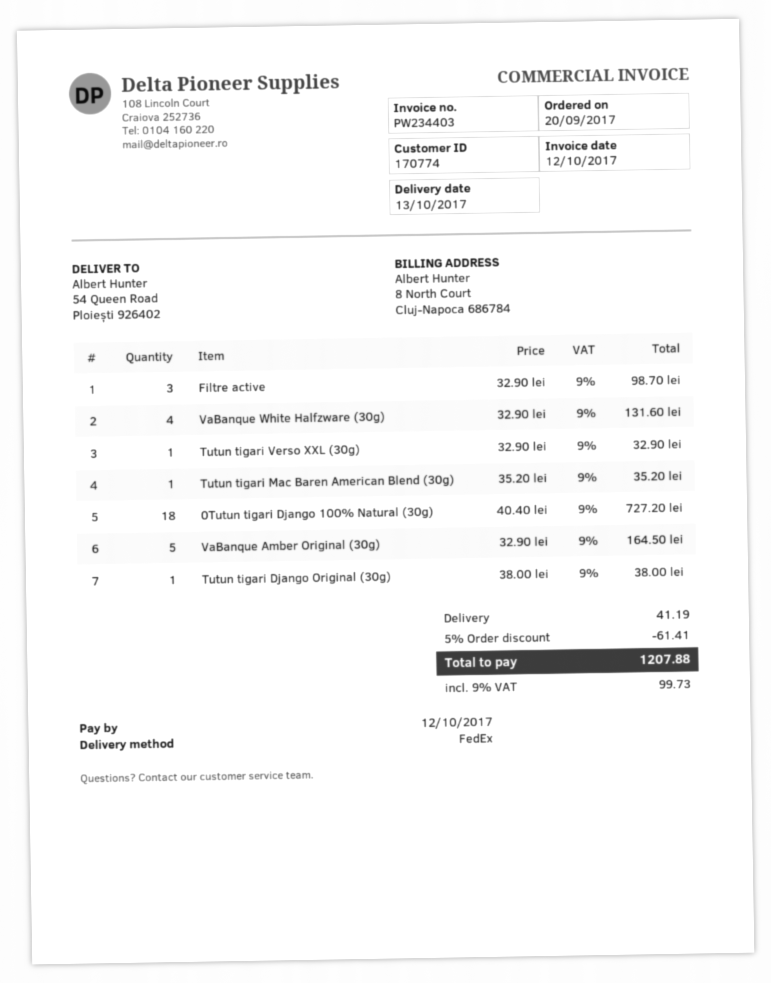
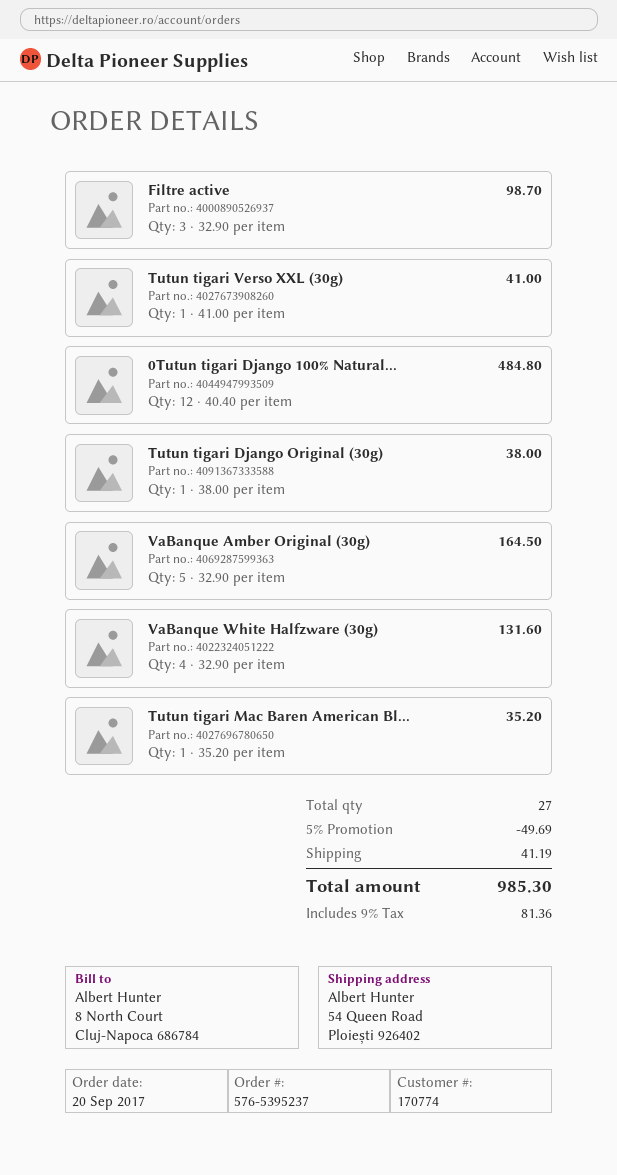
Tutun tigari Verso XXL (30g): 1 x 32.90 = 32.90 -> 1 x 41.00 = 41.00
0Tutun tigari Django 100% Natural (30g): 18 x 40.40 = 727.20 -> 12 x 40.40 = 484.80
discount: 5% = 61.41 -> 5% = 49.69
tax: 9% = 99.73 -> 9% = 81.36
total: 1207.88 -> 985.30

